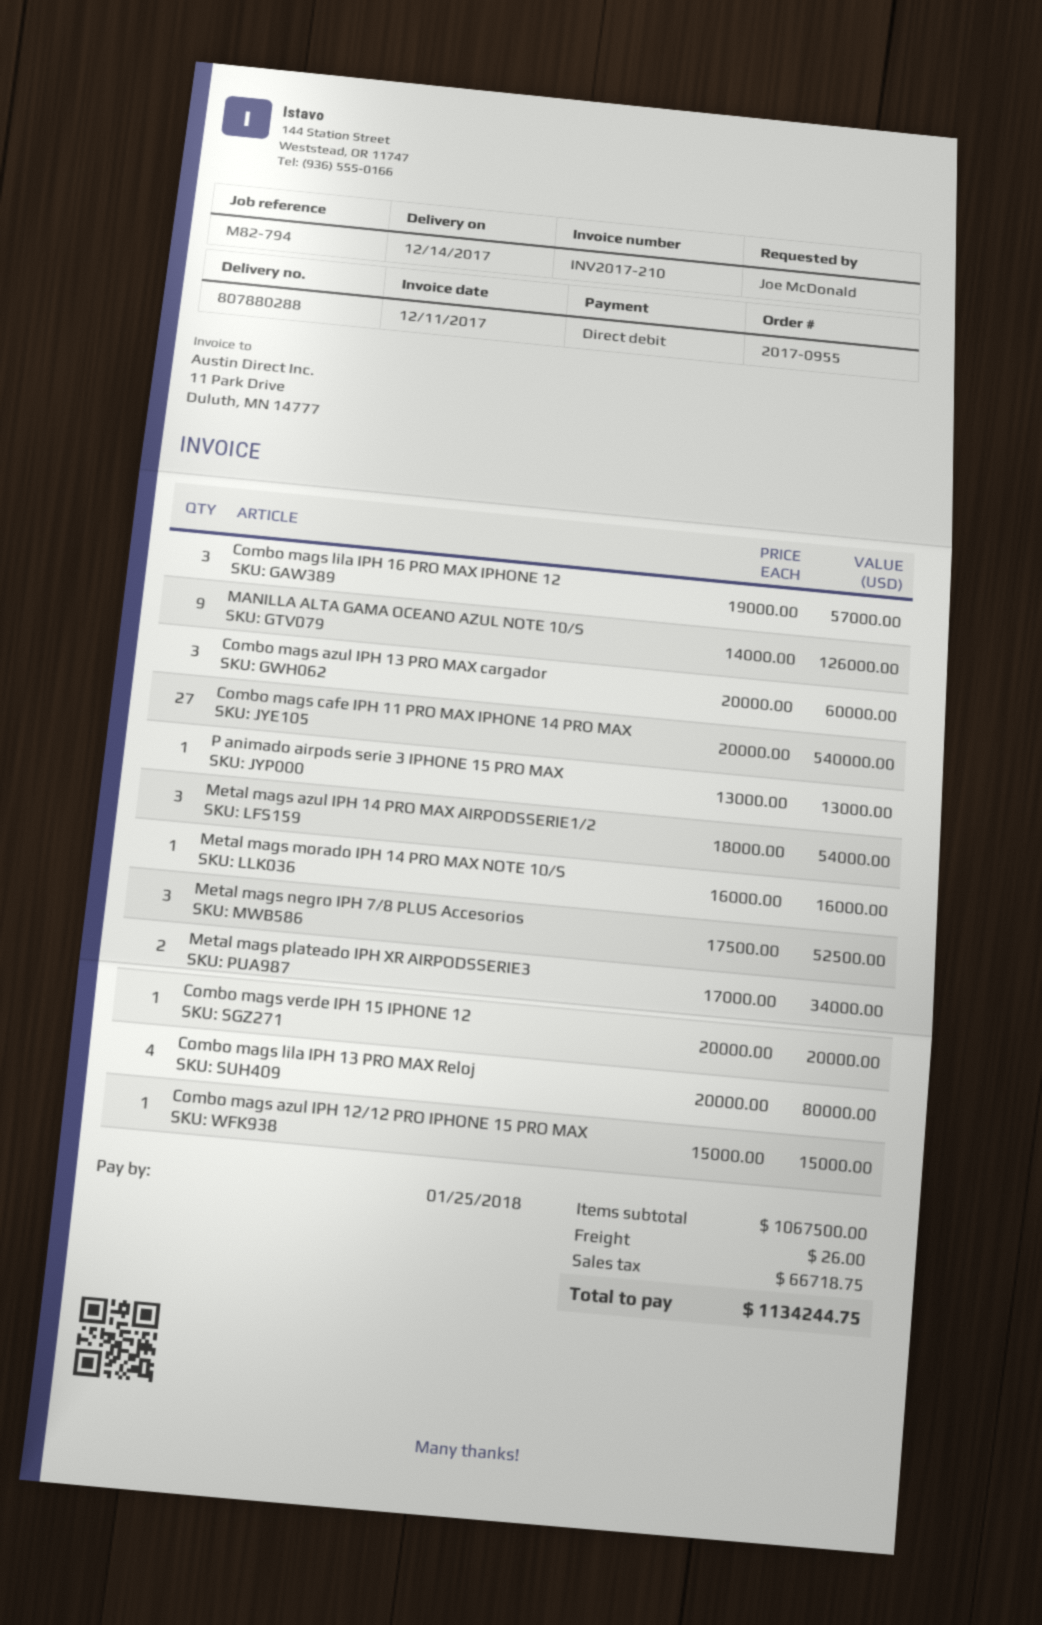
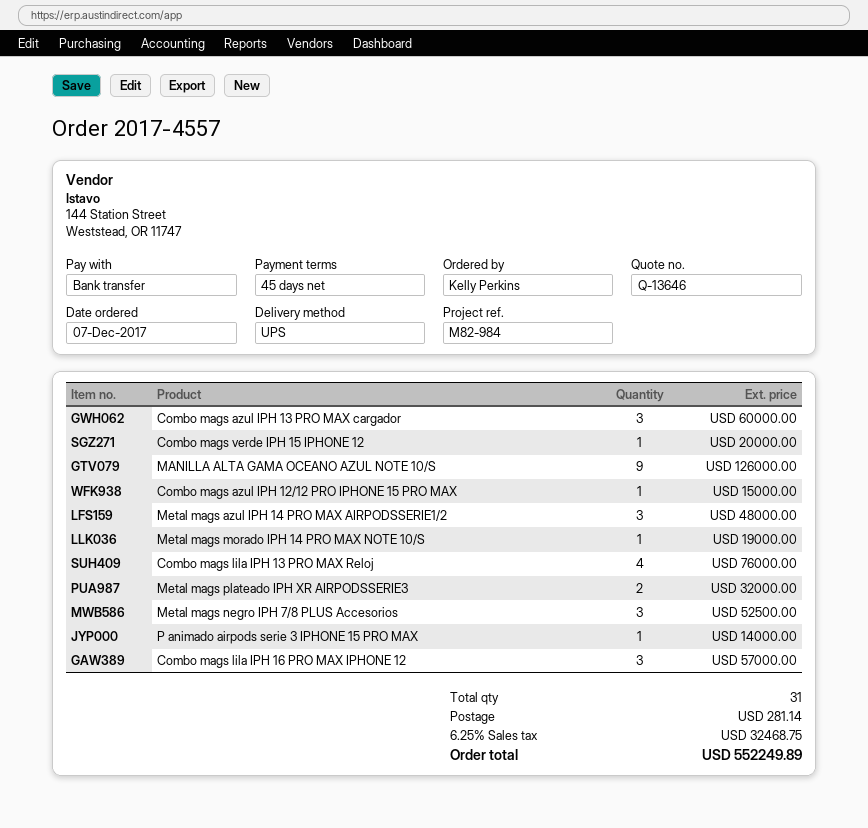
order number: 2017-0955 -> 2017-4557
reference: M82-794 -> M82-984
ordered by: Joe McDonald -> Kelly Perkins
payment method: direct debit -> bank transfer
Combo mags cafe IPH 11 PRO MAX IPHONE 14 PRO MAX: 27 for 540000.00 -> none
P animado airpods serie 3 IPHONE 15 PRO MAX: 1 for 13000.00 -> 1 for 14000.00
Metal mags azul IPH 14 PRO MAX AIRPODSSERIE1/2: 3 for 54000.00 -> 3 for 48000.00
Metal mags morado IPH 14 PRO MAX NOTE 10/S: 1 for 16000.00 -> 1 for 19000.00
Metal mags plateado IPH XR AIRPODSSERIE3: 2 for 34000.00 -> 2 for 32000.00
Combo mags lila IPH 13 PRO MAX Reloj: 4 for 80000.00 -> 4 for 76000.00
shipping: 26.00 -> 281.14
tax: 66718.75 -> 32468.75
total: 1134244.75 -> 552249.89

